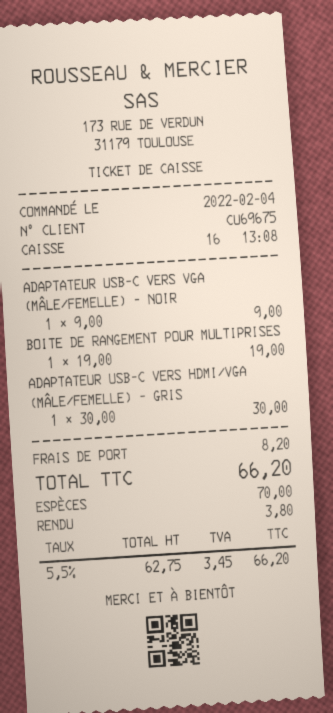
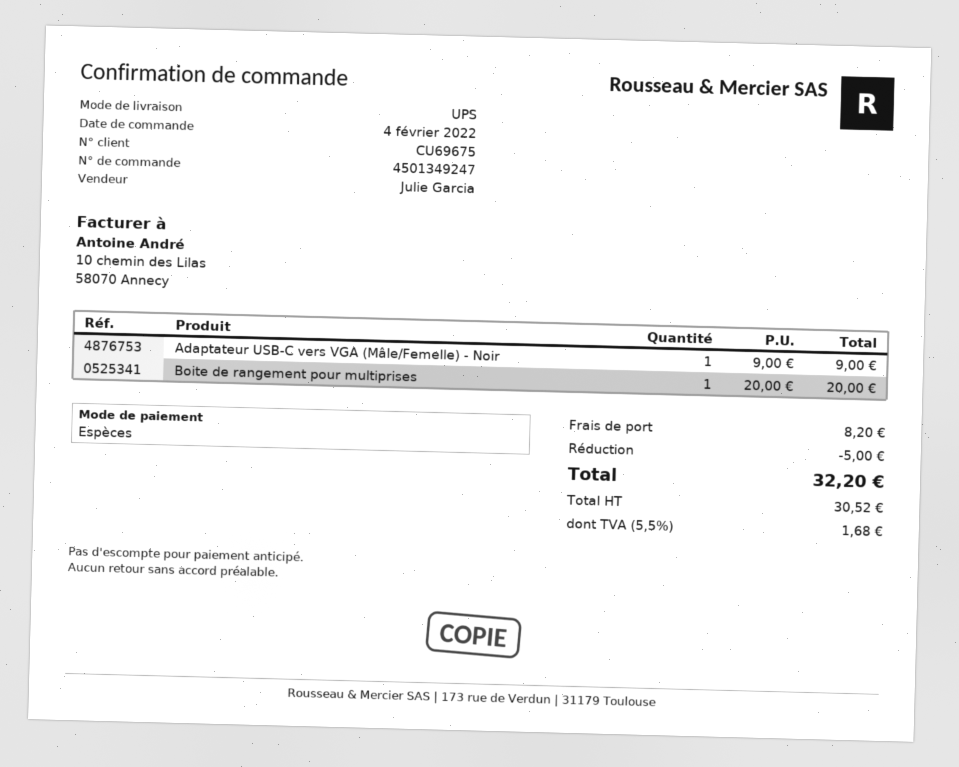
BOITE DE RANGEMENT POUR MULTIPRISES: 1 x 19.00 = 19.00 -> 1 x 20.00 = 20.00
ADAPTATEUR USB-C VERS HDMI/VGA (MÂLE/FEMELLE) - GRIS: 1 x 30.00 = 30.00 -> none
discount: none -> 5.00
net: 62.75 -> 30.52
tax: 5.5% = 3.45 -> 5.5% = 1.68
total: 66.20 -> 32.20

